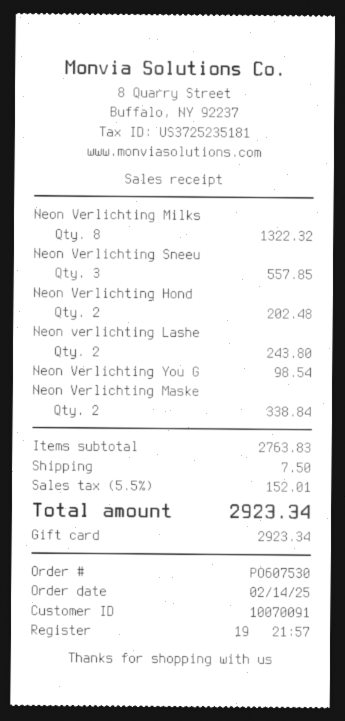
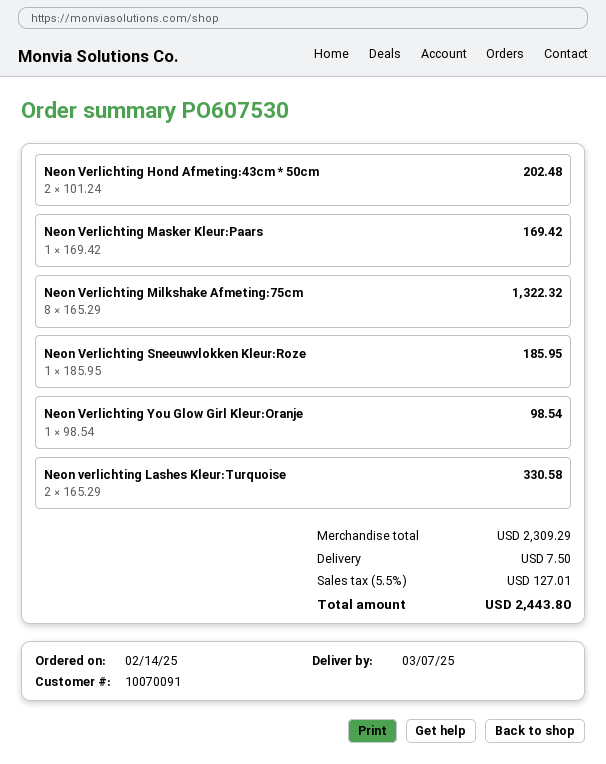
Neon Verlichting Sneeu: 3 for 557.85 -> 1 for 185.95
Neon verlichting Lashe: 2 for 243.80 -> 2 for 330.58
Neon Verlichting Maske: 2 for 338.84 -> 1 for 169.42
subtotal: 2763.83 -> 2309.29
tax: 5.5% = 152.01 -> 5.5% = 127.01
total: 2923.34 -> 2443.80

